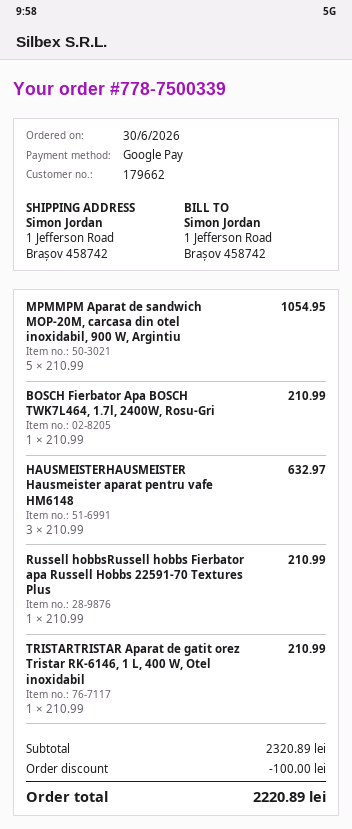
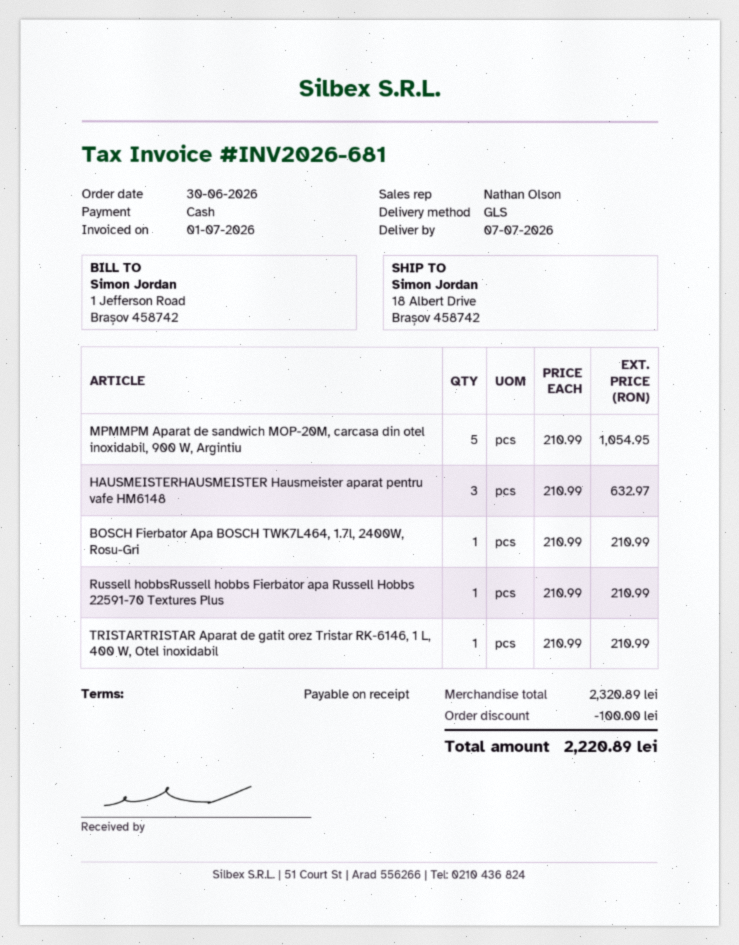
payment method: Google Pay -> cash
ship to: 1 Jefferson Road, Brașov 458742 -> 18 Albert Drive, Brașov 458742

